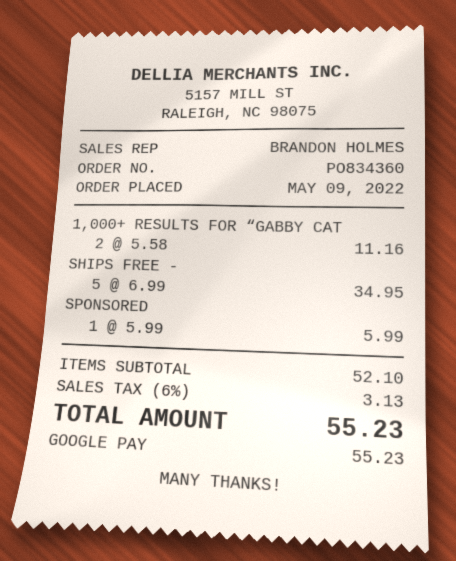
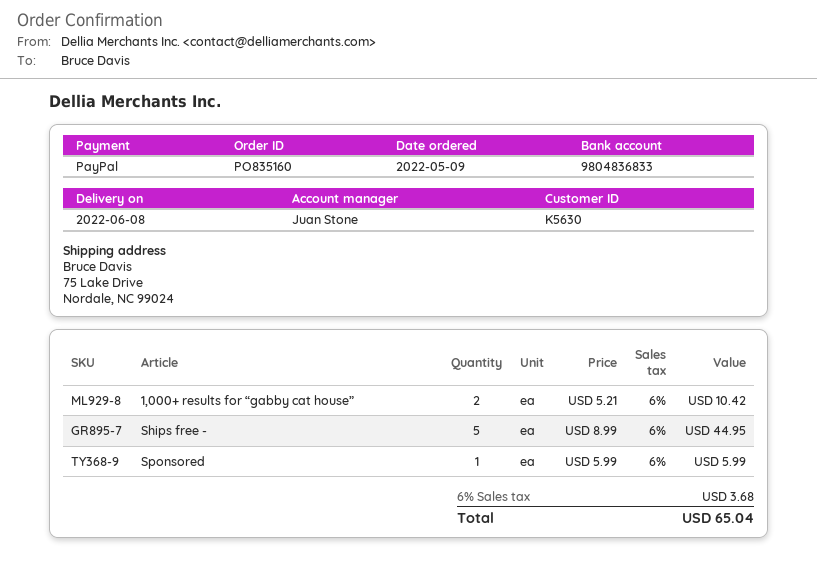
order number: PO834360 -> PO835160
sales rep: BRANDON HOLMES -> Juan Stone
payment method: Google Pay -> PayPal
1,000+ RESULTS FOR “GABBY CAT: 2 x 5.58 = 11.16 -> 2 x 5.21 = 10.42
SHIPS FREE -: 5 x 6.99 = 34.95 -> 5 x 8.99 = 44.95
tax: 6% = 3.13 -> 6% = 3.68
total: 55.23 -> 65.04

